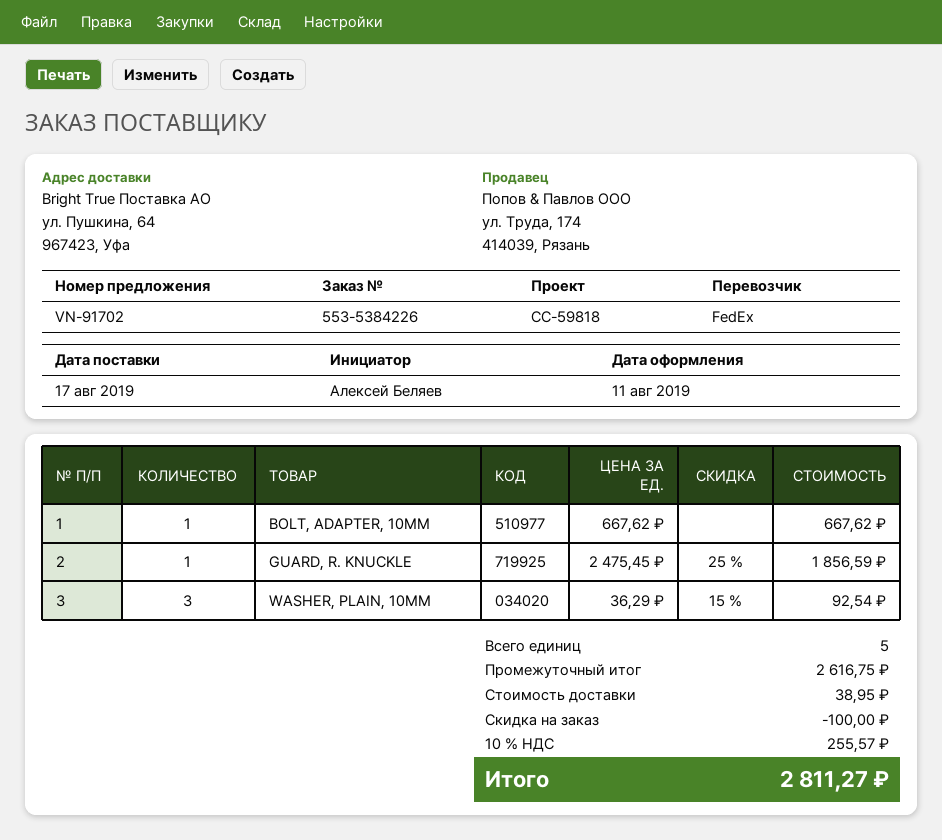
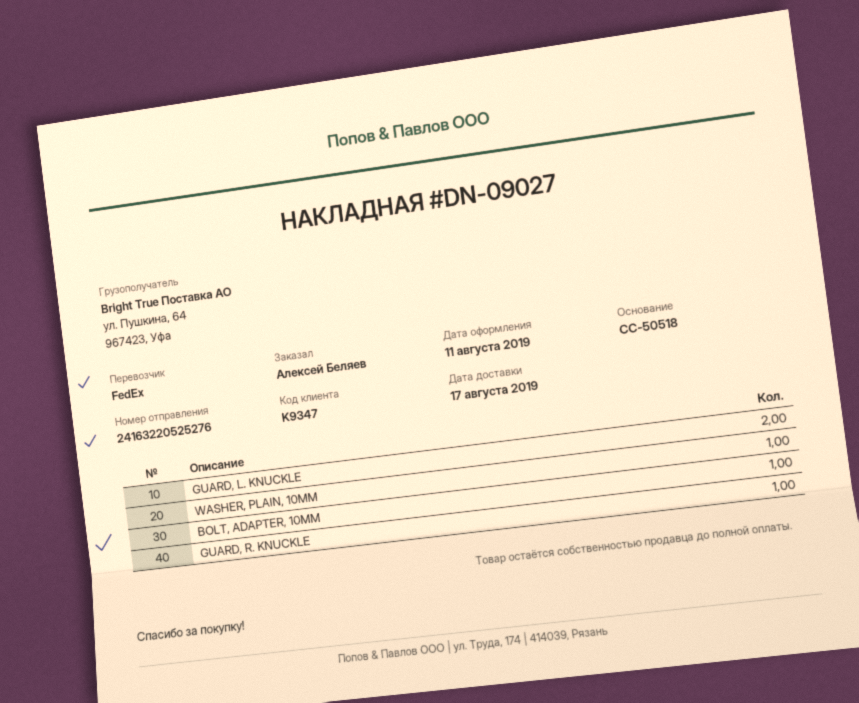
reference: CC-59818 -> CC-50518
WASHER, PLAIN, 10MM: 3 -> 1
GUARD, L. KNUCKLE: none -> 2

